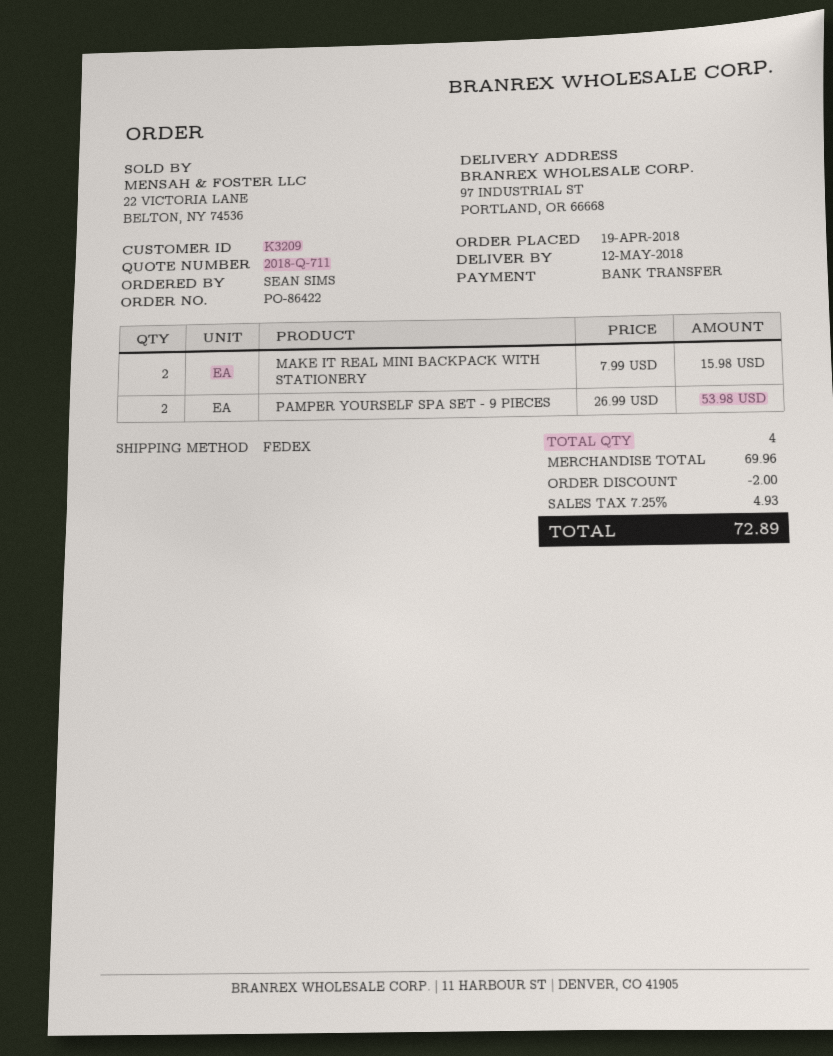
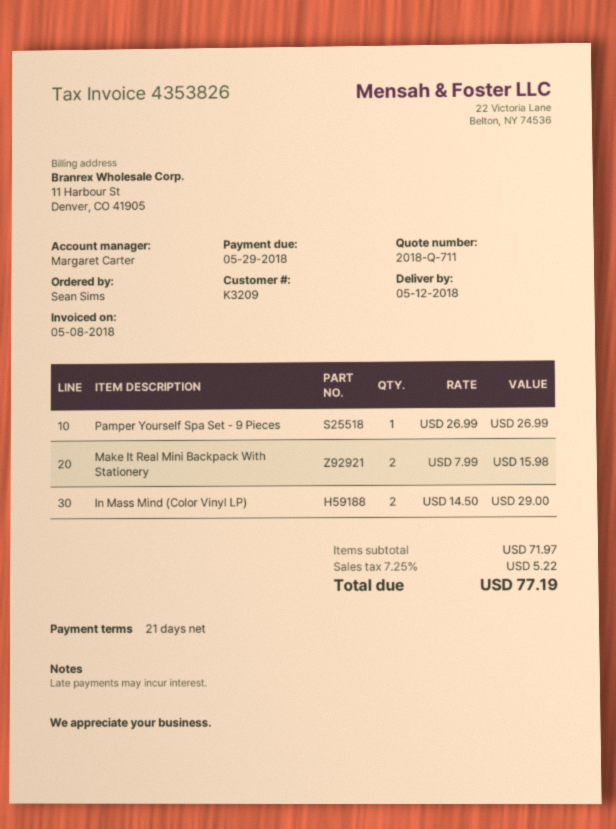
PAMPER YOURSELF SPA SET - 9 PIECES: 2 x 26.99 = 53.98 -> 1 x 26.99 = 26.99
In Mass Mind (Color Vinyl LP): none -> 2 x 14.50 = 29.00
subtotal: 69.96 -> 71.97
discount: 2.00 -> none
tax: 7.25% = 4.93 -> 7.25% = 5.22
total: 72.89 -> 77.19

